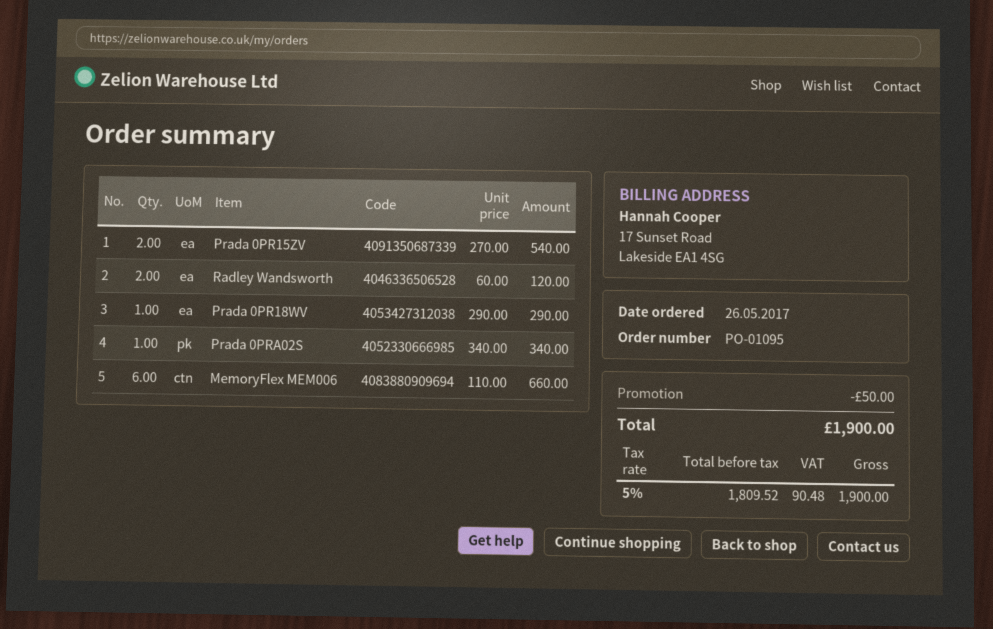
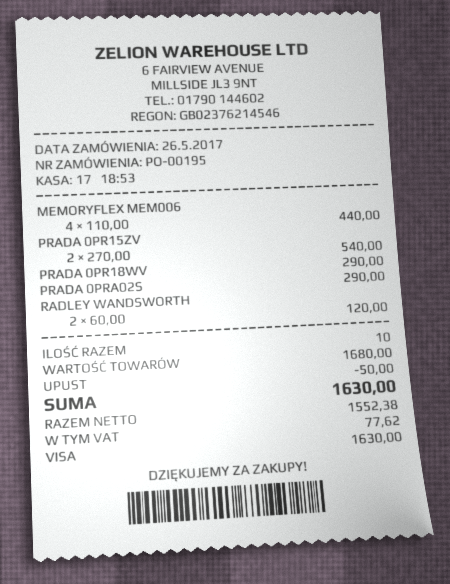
order number: PO-01095 -> PO-00195
Prada 0PRA02S: 1 x 340.00 = 340.00 -> 1 x 290.00 = 290.00
MemoryFlex MEM006: 6 x 110.00 = 660.00 -> 4 x 110.00 = 440.00
net: 1809.52 -> 1552.38
tax: 90.48 -> 77.62
total: 1900.00 -> 1630.00

